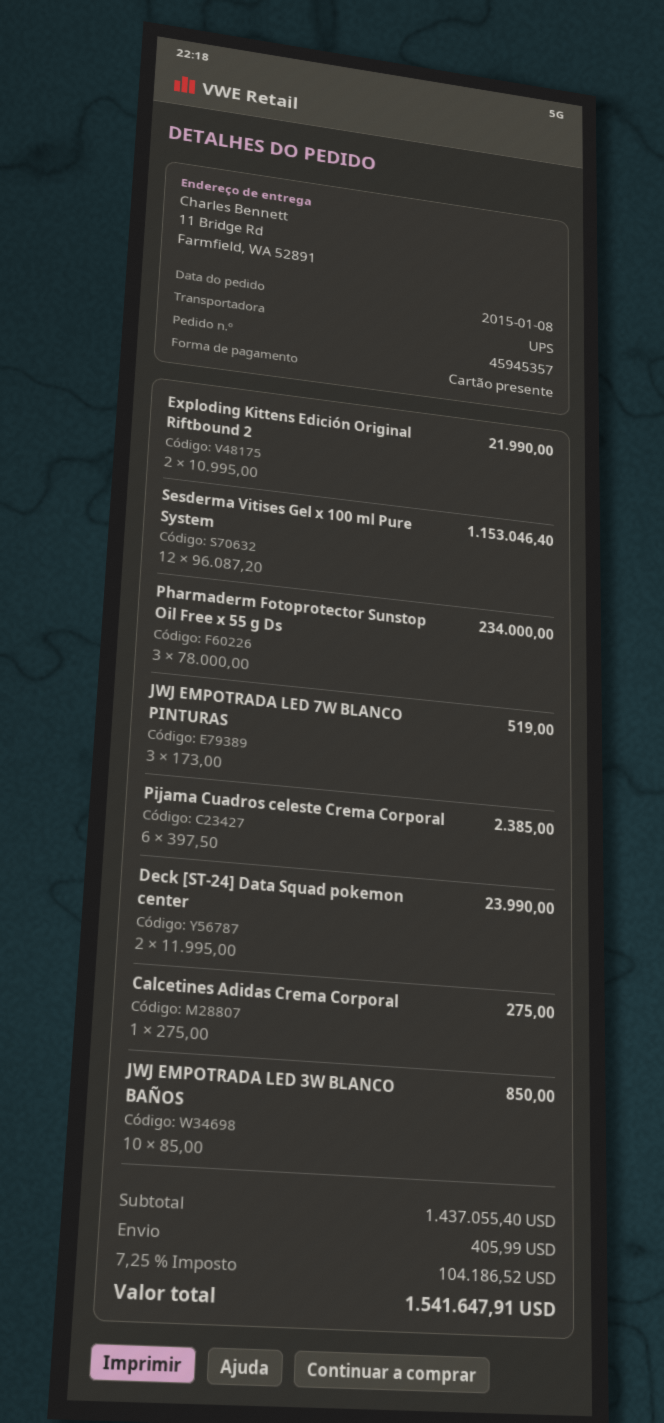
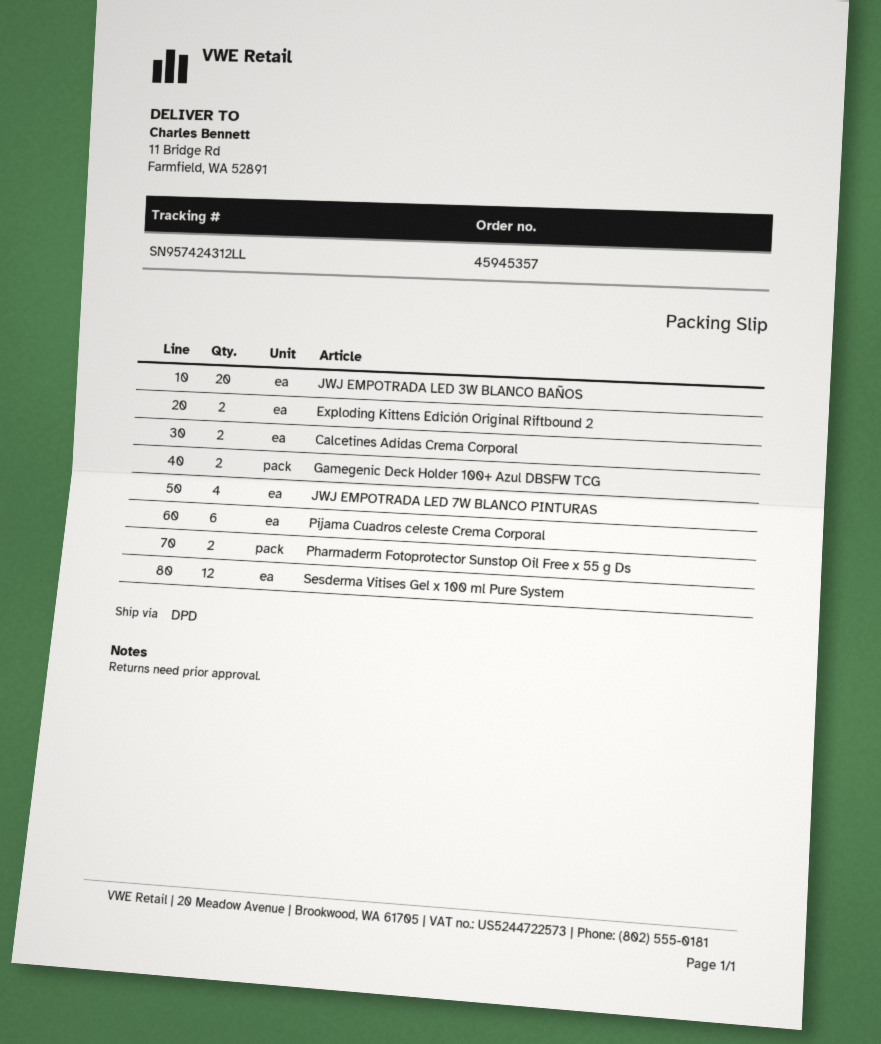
shipping method: UPS -> DPD
Pharmaderm Fotoprotector Sunstop Oil Free x 55 g Ds: 3 -> 2
JWJ EMPOTRADA LED 7W BLANCO PINTURAS: 3 -> 4
Deck [ST-24] Data Squad pokemon center: 2 -> none
Calcetines Adidas Crema Corporal: 1 -> 2
JWJ EMPOTRADA LED 3W BLANCO BAÑOS: 10 -> 20
Gamegenic Deck Holder 100+ Azul DBSFW TCG: none -> 2

